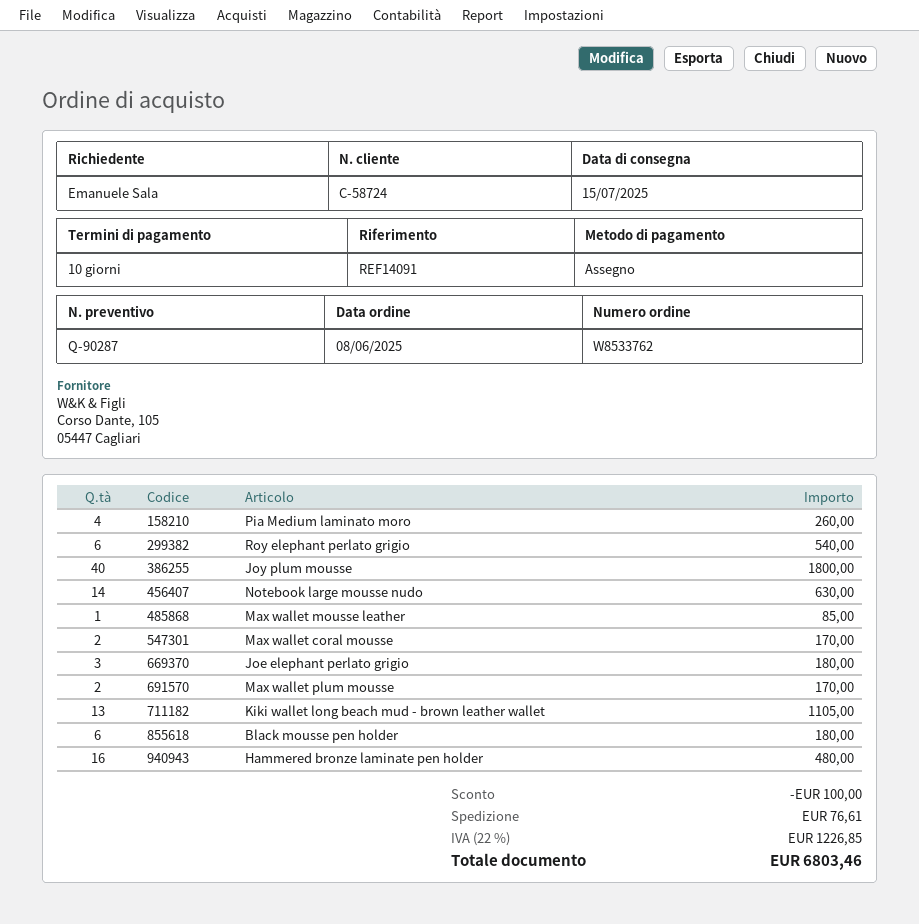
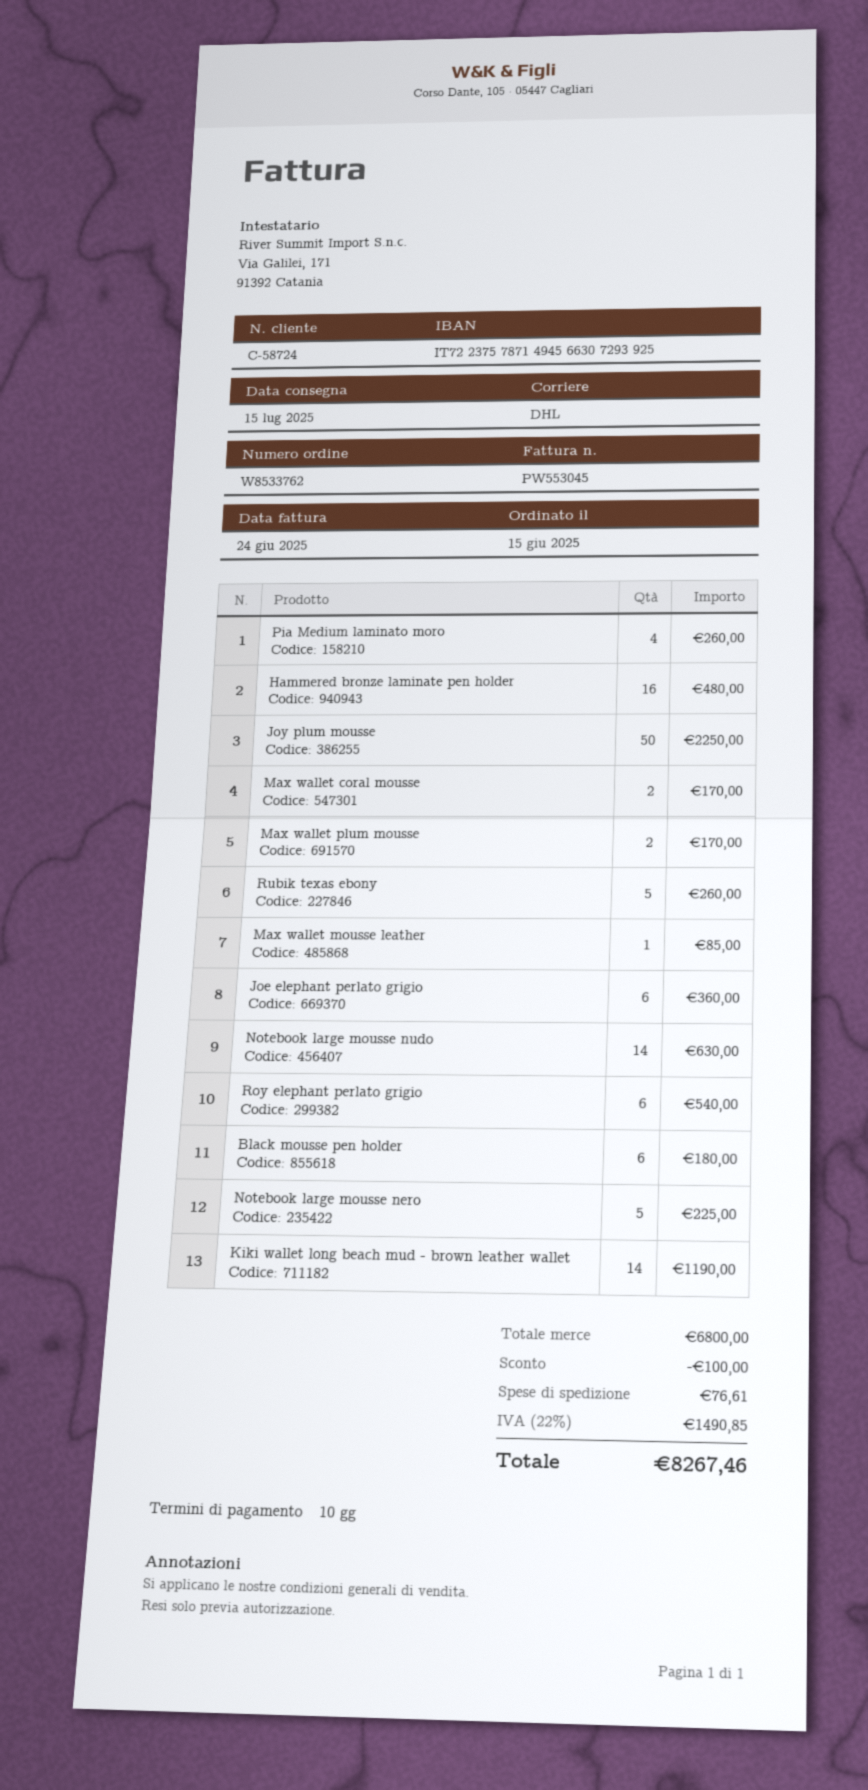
order date: 2025-06-08 -> 2025-06-15
Joy plum mousse: 40 for 1800.00 -> 50 for 2250.00
Joe elephant perlato grigio: 3 for 180.00 -> 6 for 360.00
Kiki wallet long beach mud - brown leather wallet: 13 for 1105.00 -> 14 for 1190.00
Rubik texas ebony: none -> 5 for 260.00
Notebook large mousse nero: none -> 5 for 225.00
tax: 22% = 1226.85 -> 22% = 1490.85
total: 6803.46 -> 8267.46

